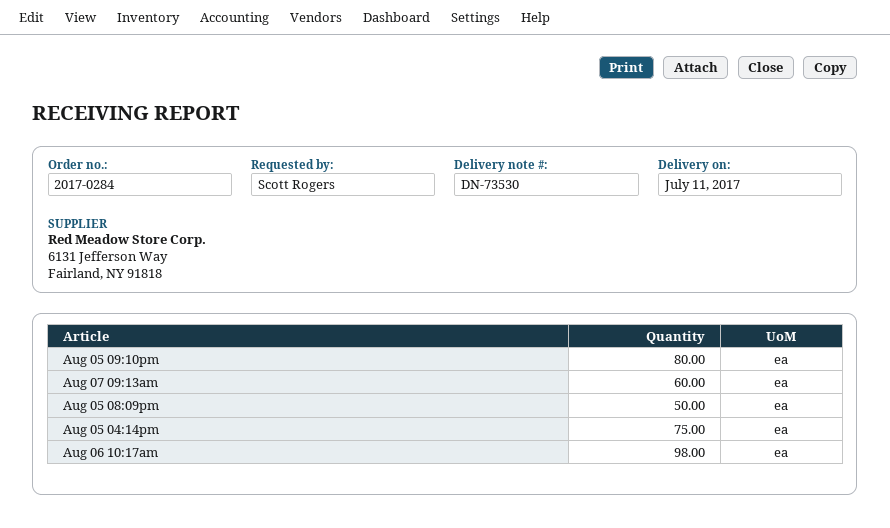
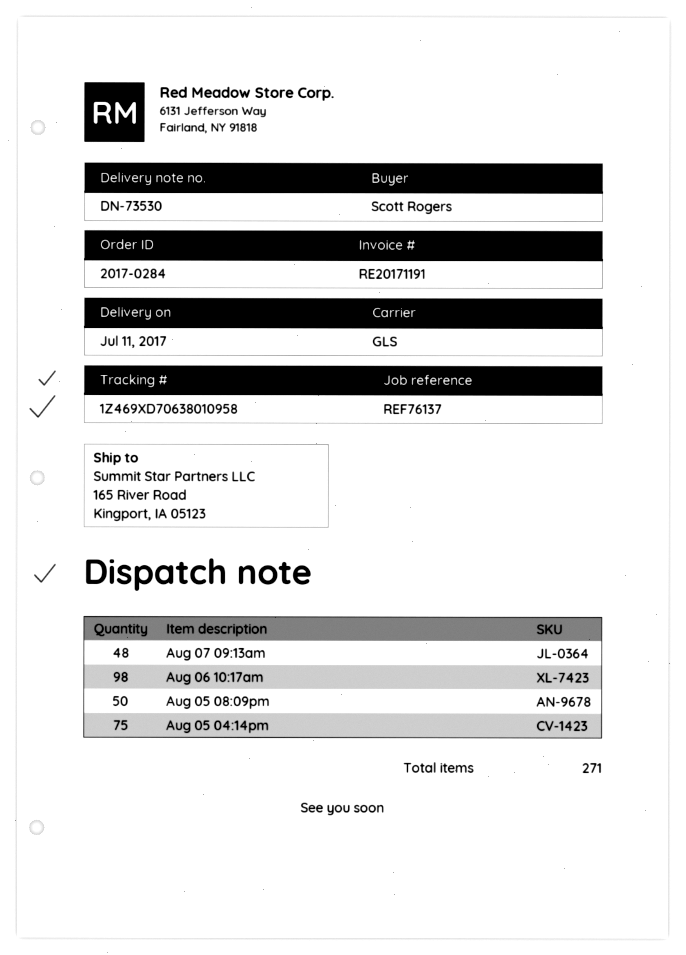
Aug 05 09:10pm: 80 -> none
Aug 07 09:13am: 60 -> 48

